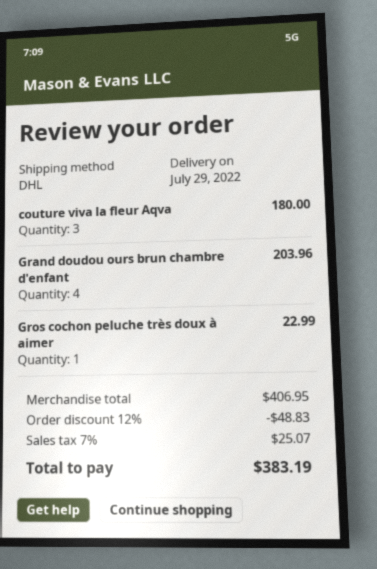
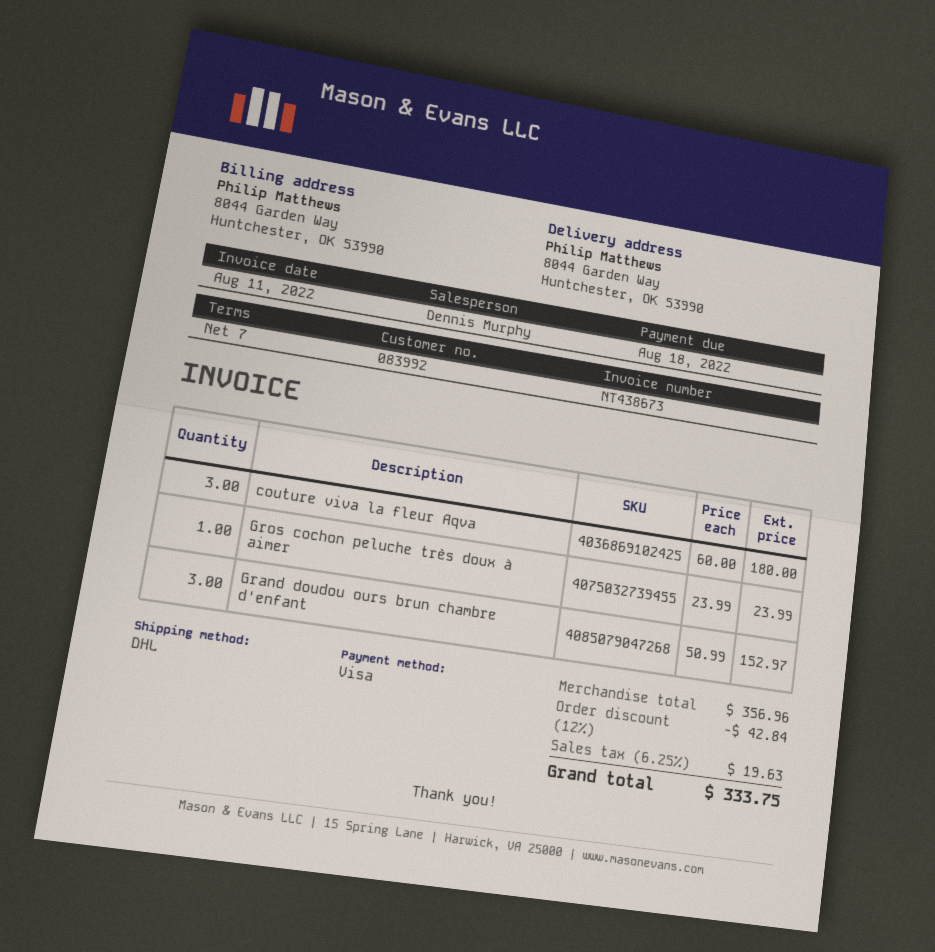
Grand doudou ours brun chambre d'enfant: 4 for 203.96 -> 3 for 152.97
Gros cochon peluche très doux à aimer: 1 for 22.99 -> 1 for 23.99
subtotal: 406.95 -> 356.96
discount: 12% = 48.83 -> 12% = 42.84
tax: 7% = 25.07 -> 6.25% = 19.63
total: 383.19 -> 333.75

